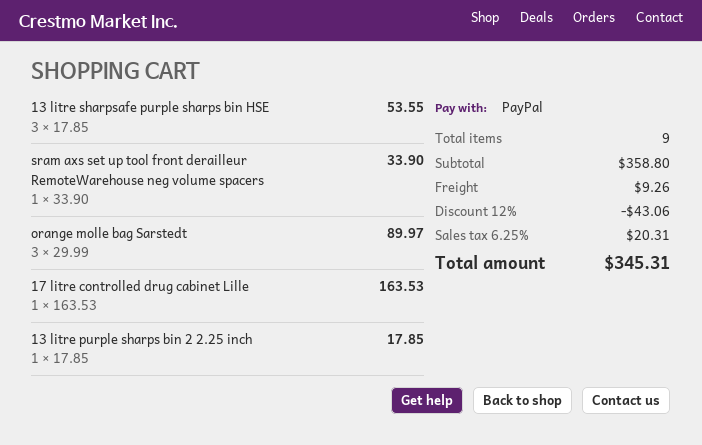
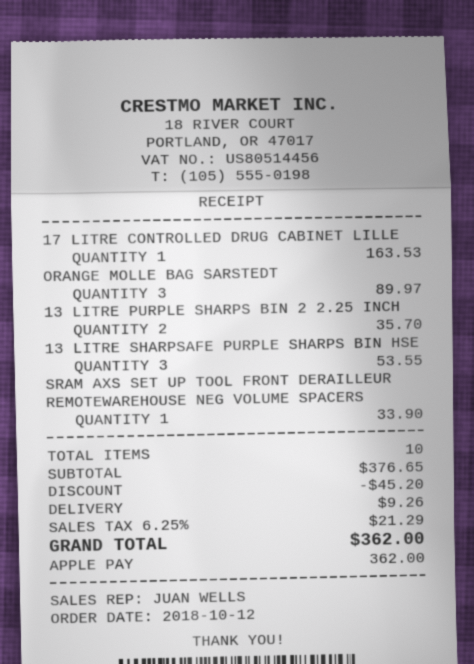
payment method: PayPal -> Apple Pay
13 litre purple sharps bin 2 2.25 inch: 1 for 17.85 -> 2 for 35.70
total quantity: 9 -> 10
subtotal: 358.80 -> 376.65
discount: 43.06 -> 45.20
tax: 6.25% = 20.31 -> 6.25% = 21.29
total: 345.31 -> 362.00

